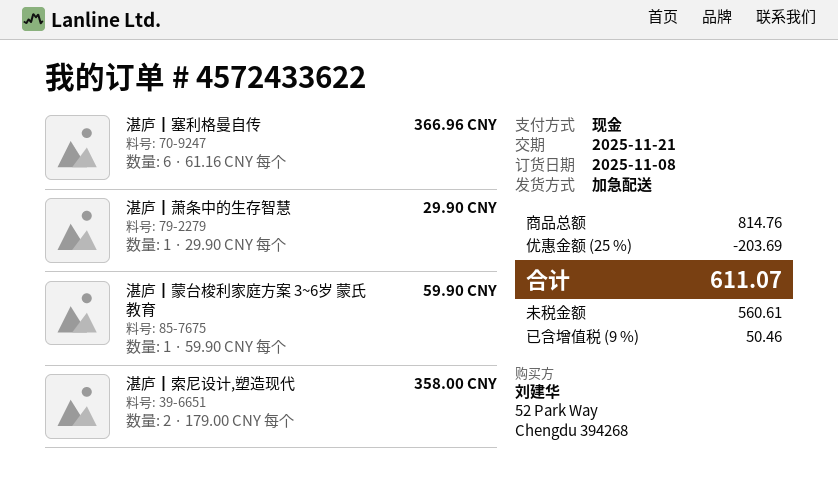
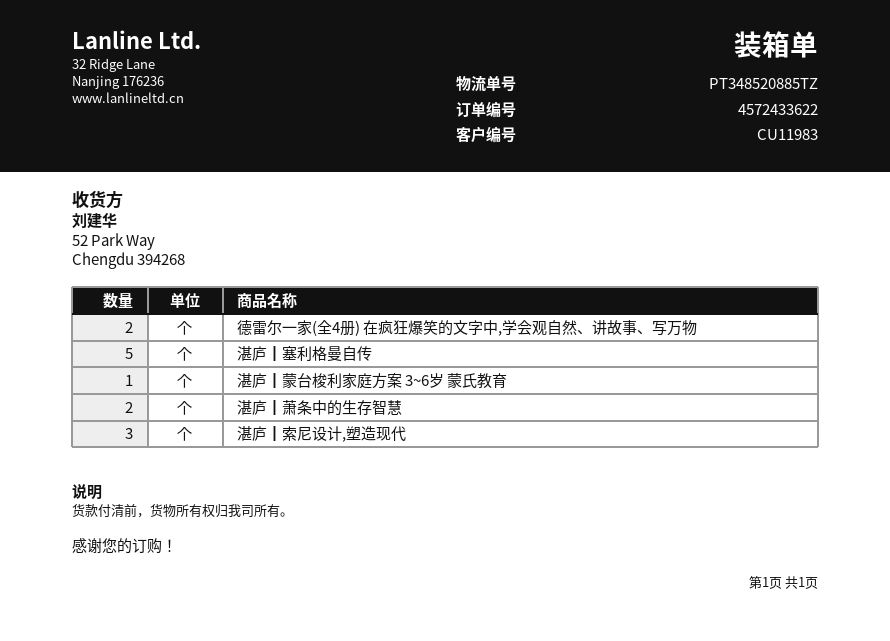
湛庐┃塞利格曼自传: 6 -> 5
湛庐┃萧条中的生存智慧: 1 -> 2
湛庐┃索尼设计,塑造现代: 2 -> 3
德雷尔一家(全4册) 在疯狂爆笑的文字中,学会观自然、讲故事、写万物: none -> 2

